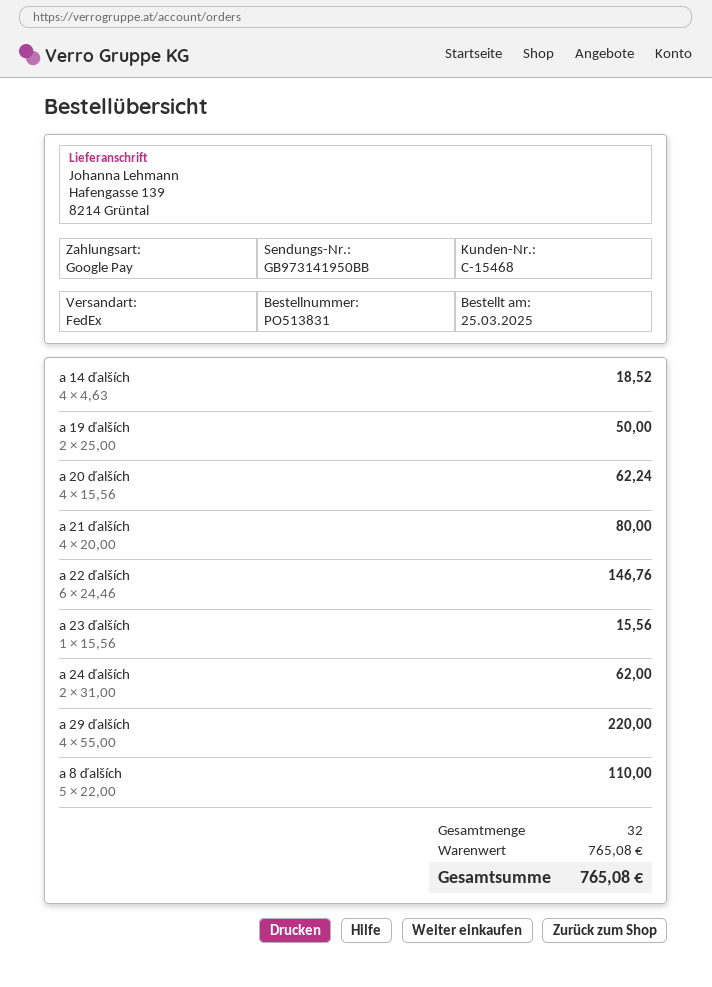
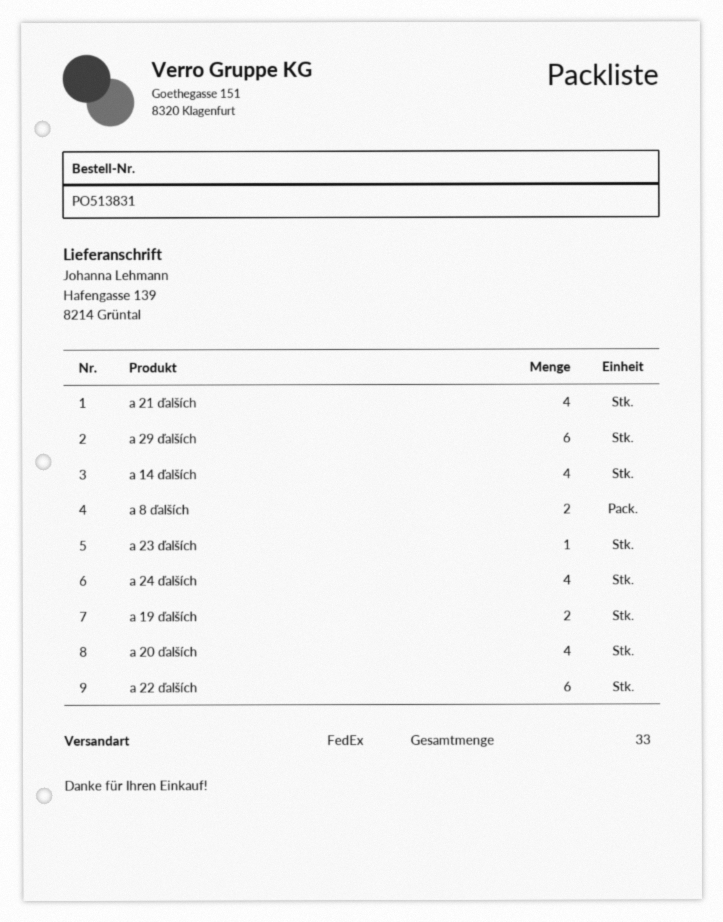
a 24 ďalších: 2 -> 4
a 29 ďalších: 4 -> 6
a 8 ďalších: 5 -> 2
total quantity: 32 -> 33

